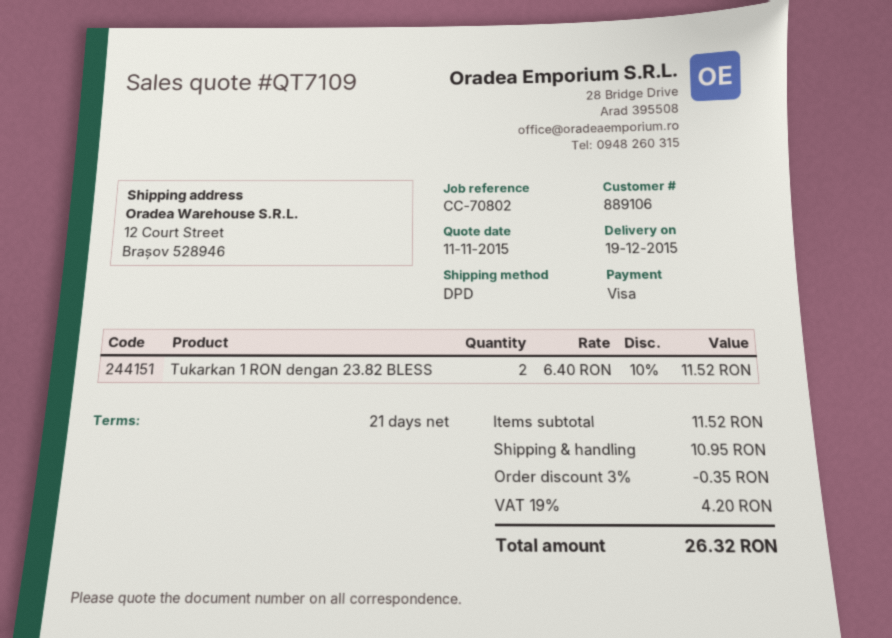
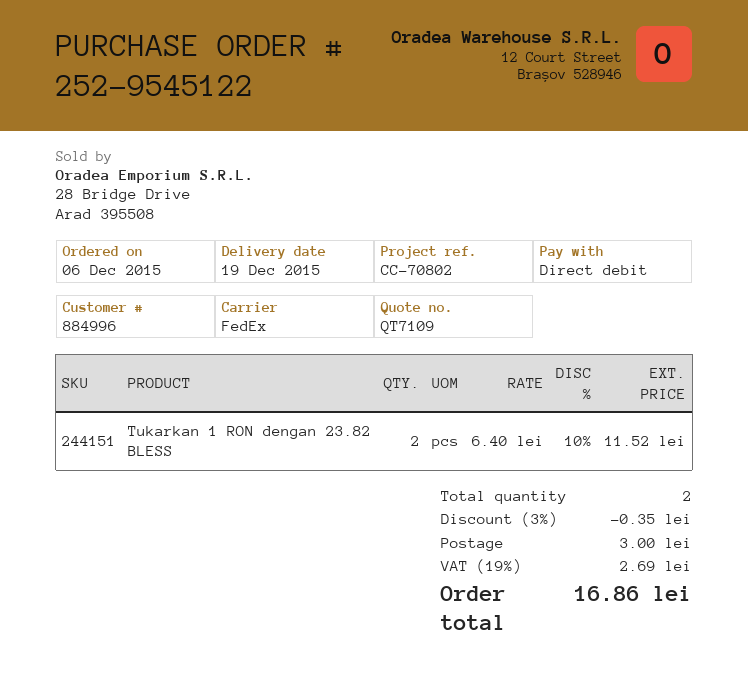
customer number: 889106 -> 884996
payment method: Visa -> direct debit
shipping method: DPD -> FedEx
shipping: 10.95 -> 3.00
tax: 19% = 4.20 -> 19% = 2.69
total: 26.32 -> 16.86

